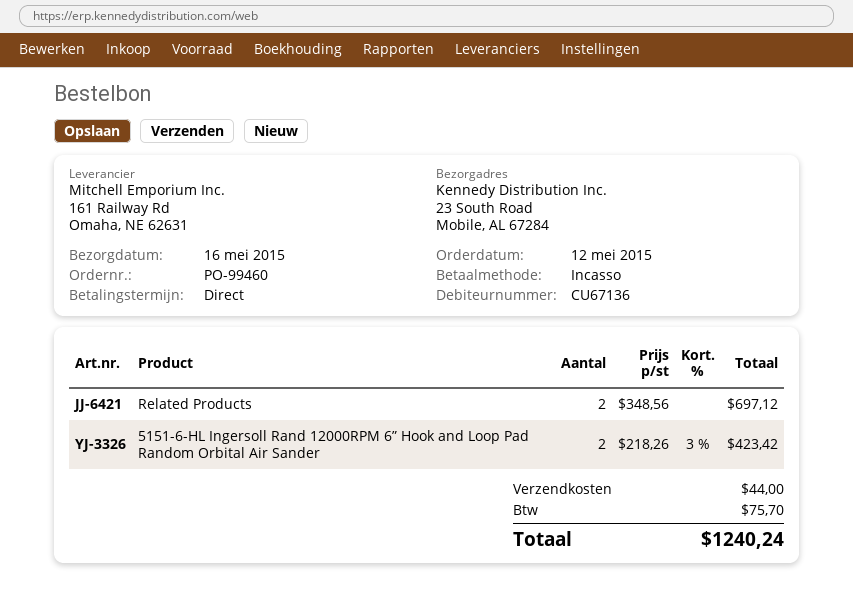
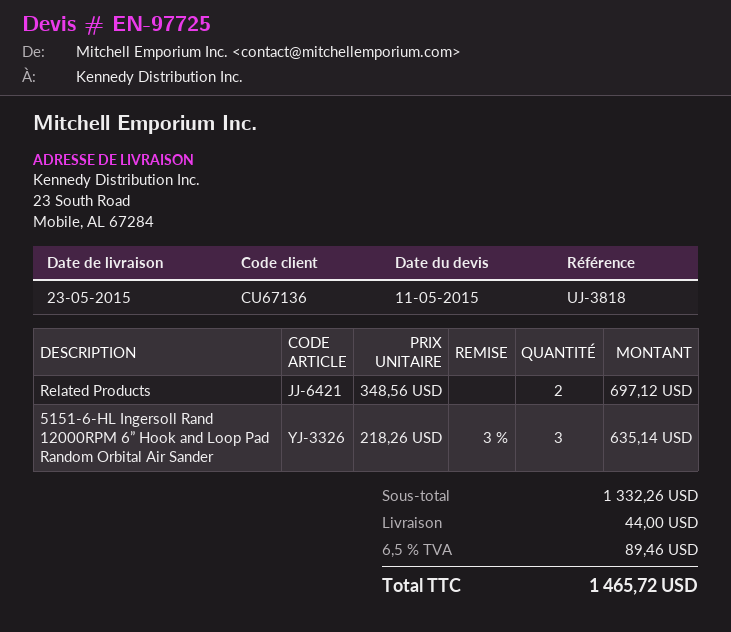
delivery date: 2015-05-16 -> 2015-05-23
5151-6-HL Ingersoll Rand 12000RPM 6” Hook and Loop Pad Random Orbital Air Sander: 2 x 218.26 - 3% = 423.42 -> 3 x 218.26 - 3% = 635.14
tax: 75.70 -> 89.46
total: 1240.24 -> 1465.72

